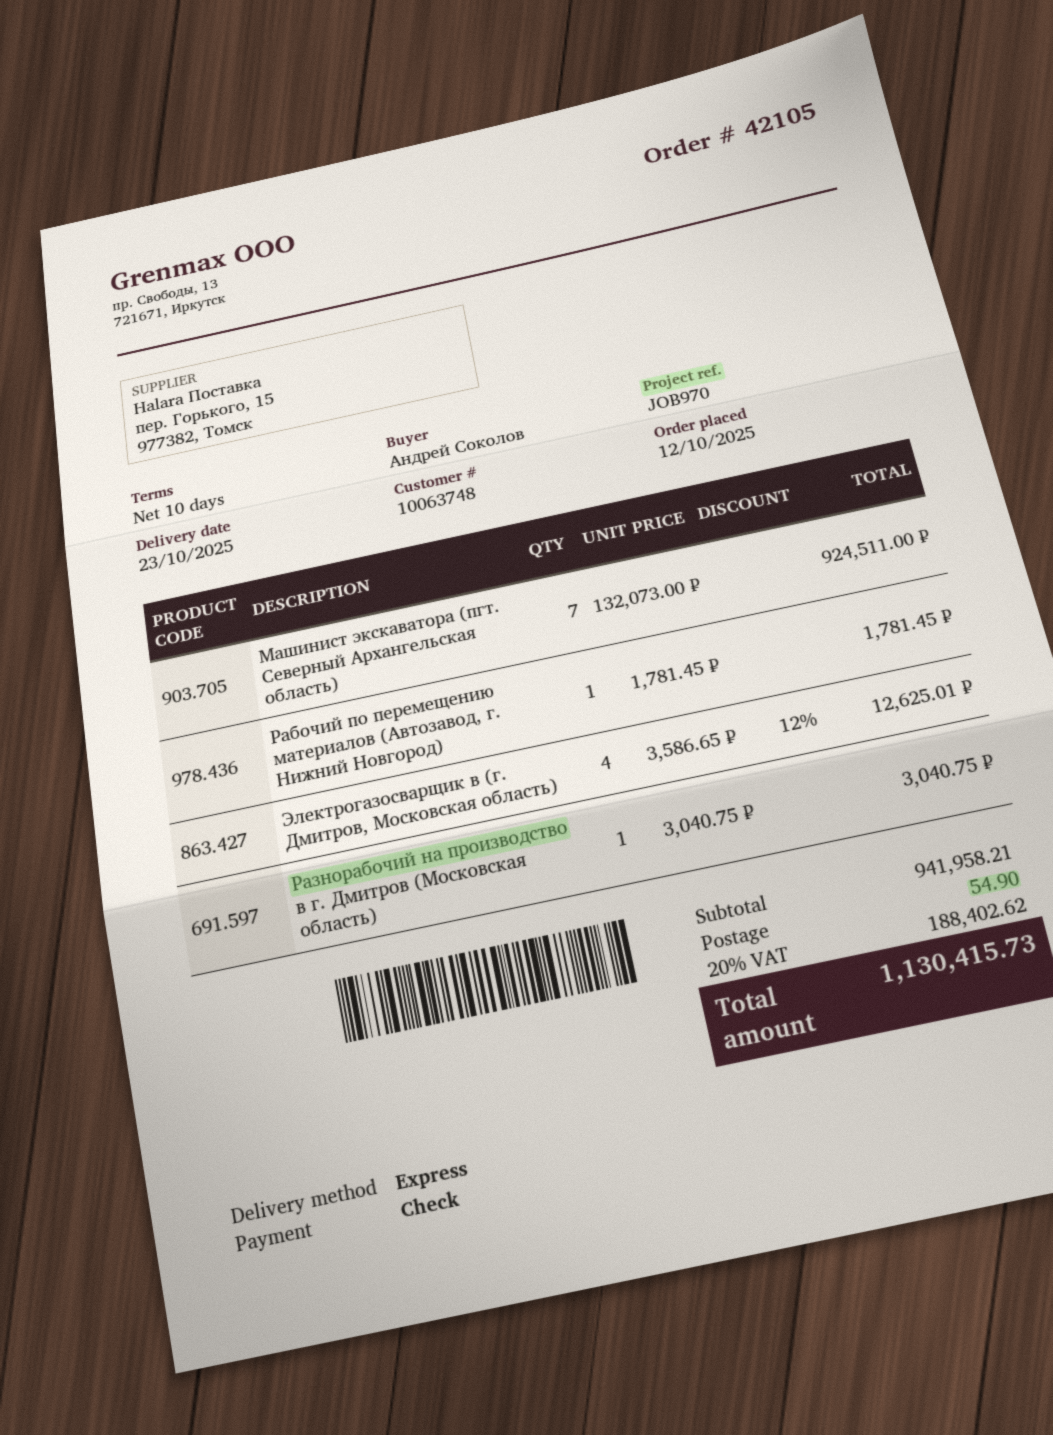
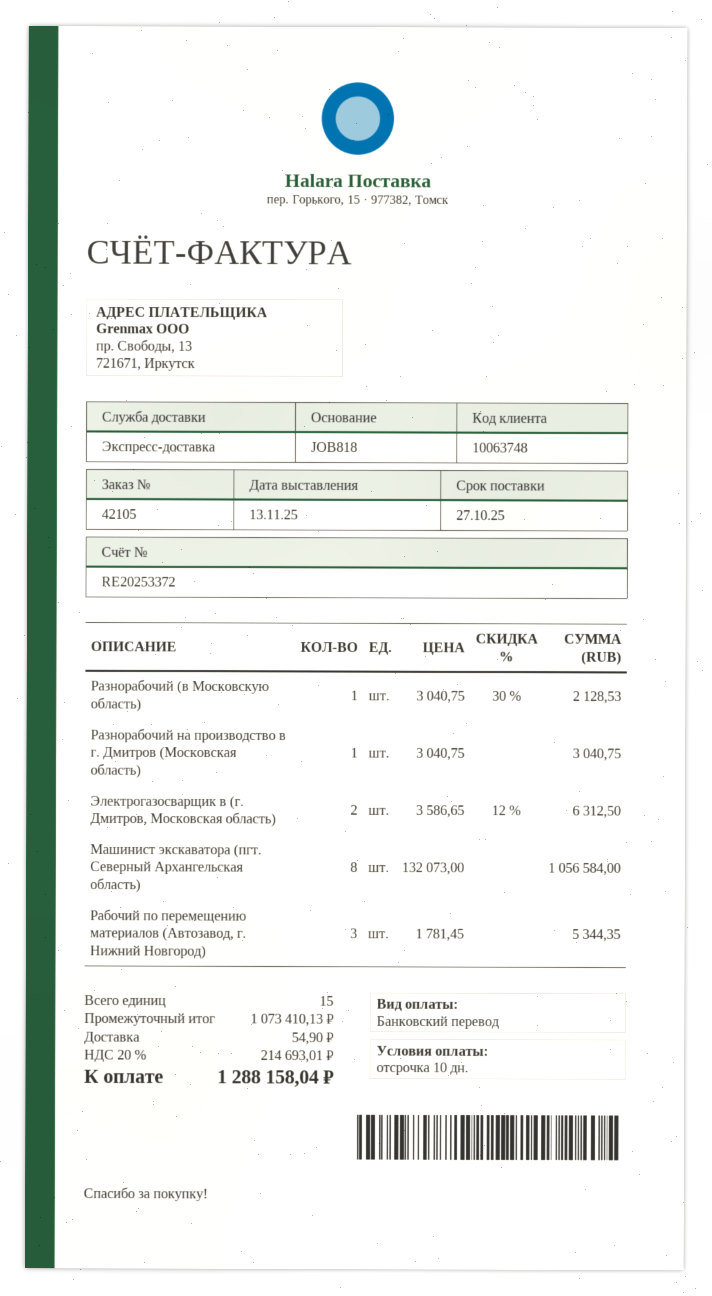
delivery date: 2025-10-23 -> 2025-10-27
reference: JOB970 -> JOB818
payment method: cheque -> bank transfer
Машинист экскаватора (пгт. Северный Архангельская область): 7 x 132073.00 = 924511.00 -> 8 x 132073.00 = 1056584.00
Рабочий по перемещению материалов (Автозавод, г. Нижний Новгород): 1 x 1781.45 = 1781.45 -> 3 x 1781.45 = 5344.35
Электрогазосварщик в (г. Дмитров, Московская область): 4 x 3586.65 - 12% = 12625.01 -> 2 x 3586.65 - 12% = 6312.50
Разнорабочий (в Московскую область): none -> 1 x 3040.75 - 30% = 2128.53
subtotal: 941958.21 -> 1073410.13
tax: 20% = 188402.62 -> 20% = 214693.01
total: 1130415.73 -> 1288158.04

